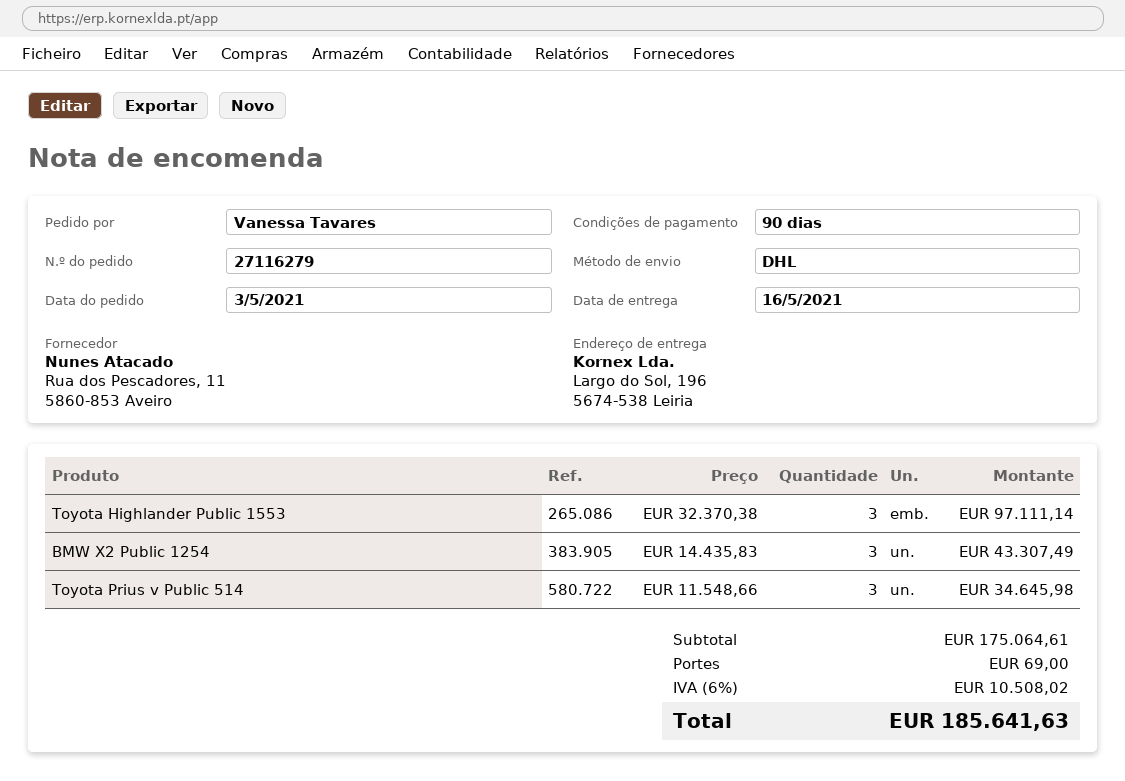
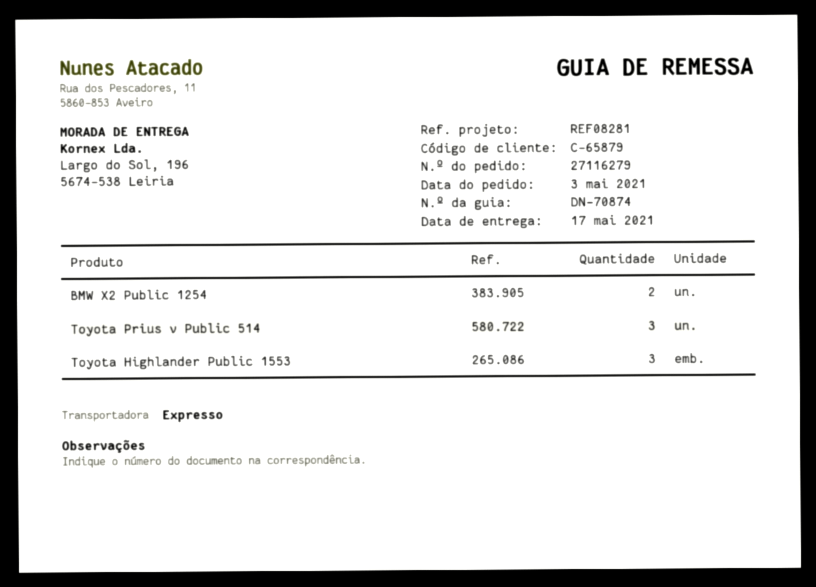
delivery date: 2021-05-16 -> 2021-05-17
shipping method: DHL -> express
BMW X2 Public 1254: 3 -> 2

